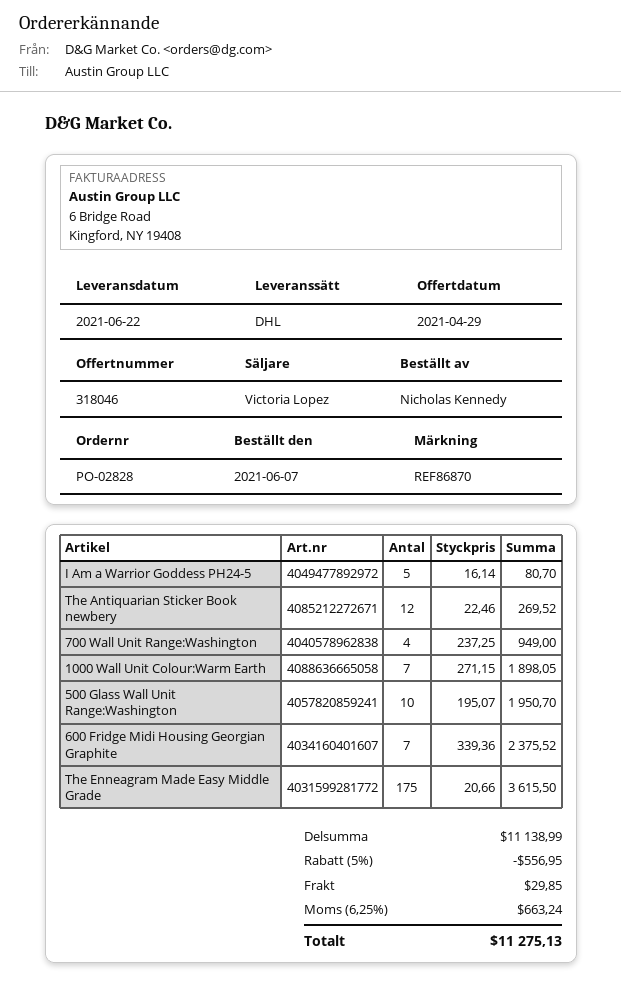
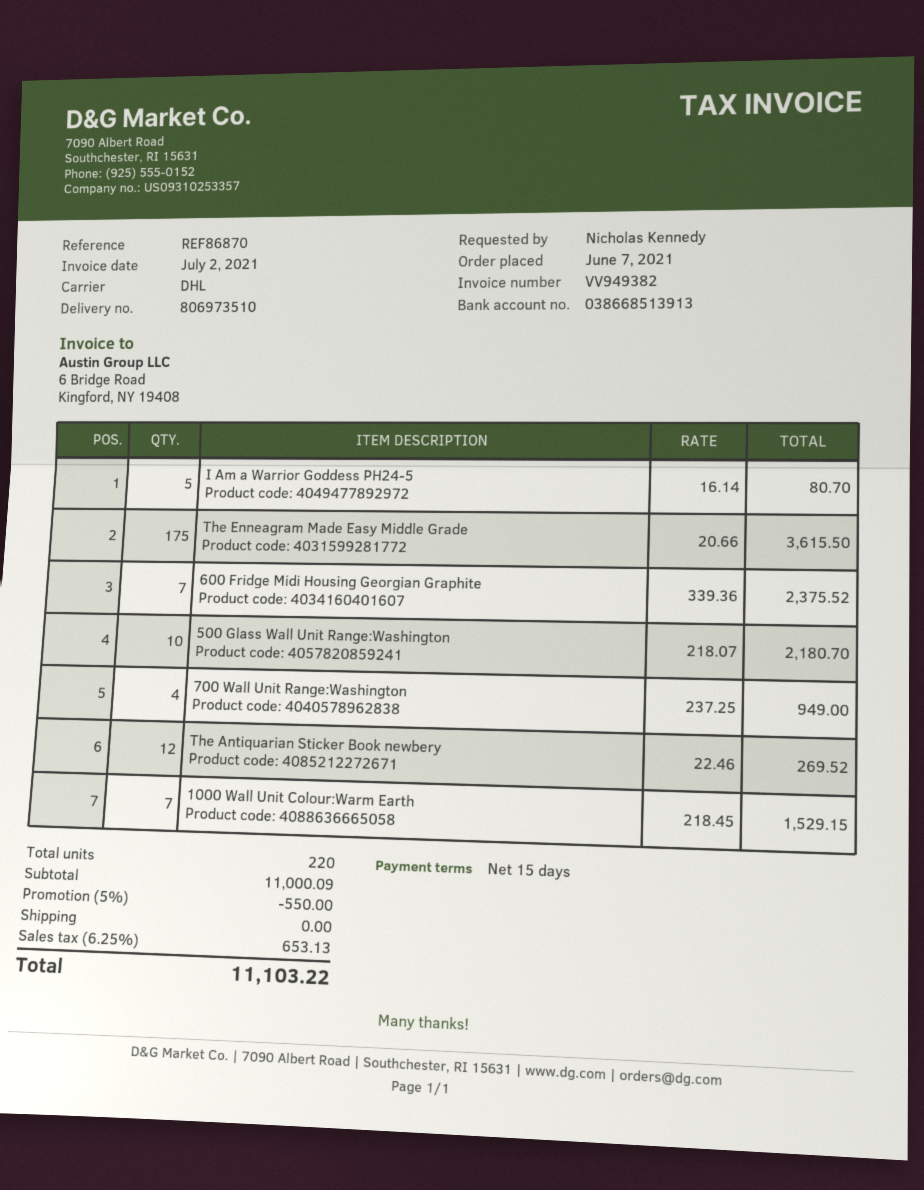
1000 Wall Unit Colour:Warm Earth: 7 x 271.15 = 1898.05 -> 7 x 218.45 = 1529.15
500 Glass Wall Unit Range:Washington: 10 x 195.07 = 1950.70 -> 10 x 218.07 = 2180.70
subtotal: 11138.99 -> 11000.09
discount: 5% = 556.95 -> 5% = 550.00
shipping: 29.85 -> 0.00
tax: 6.25% = 663.24 -> 6.25% = 653.13
total: 11275.13 -> 11103.22

